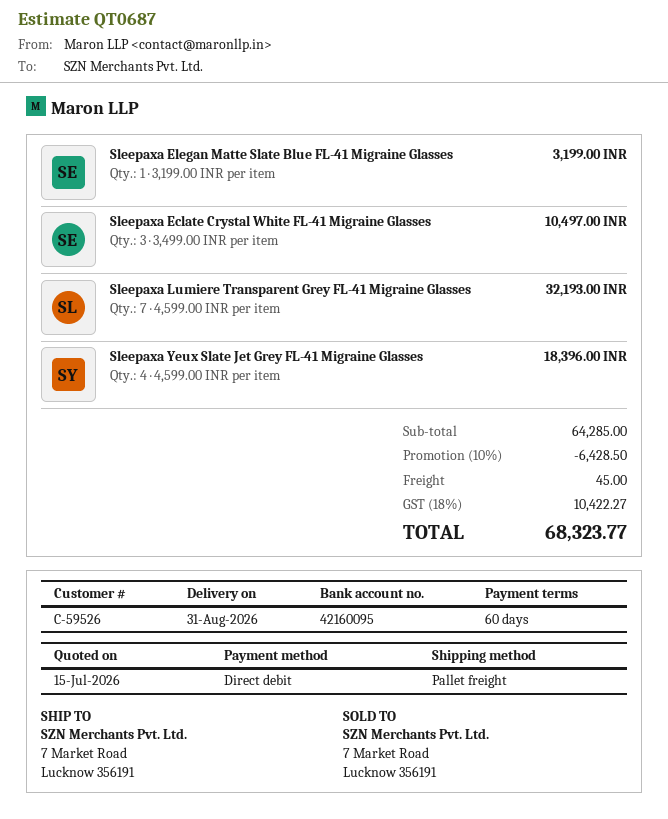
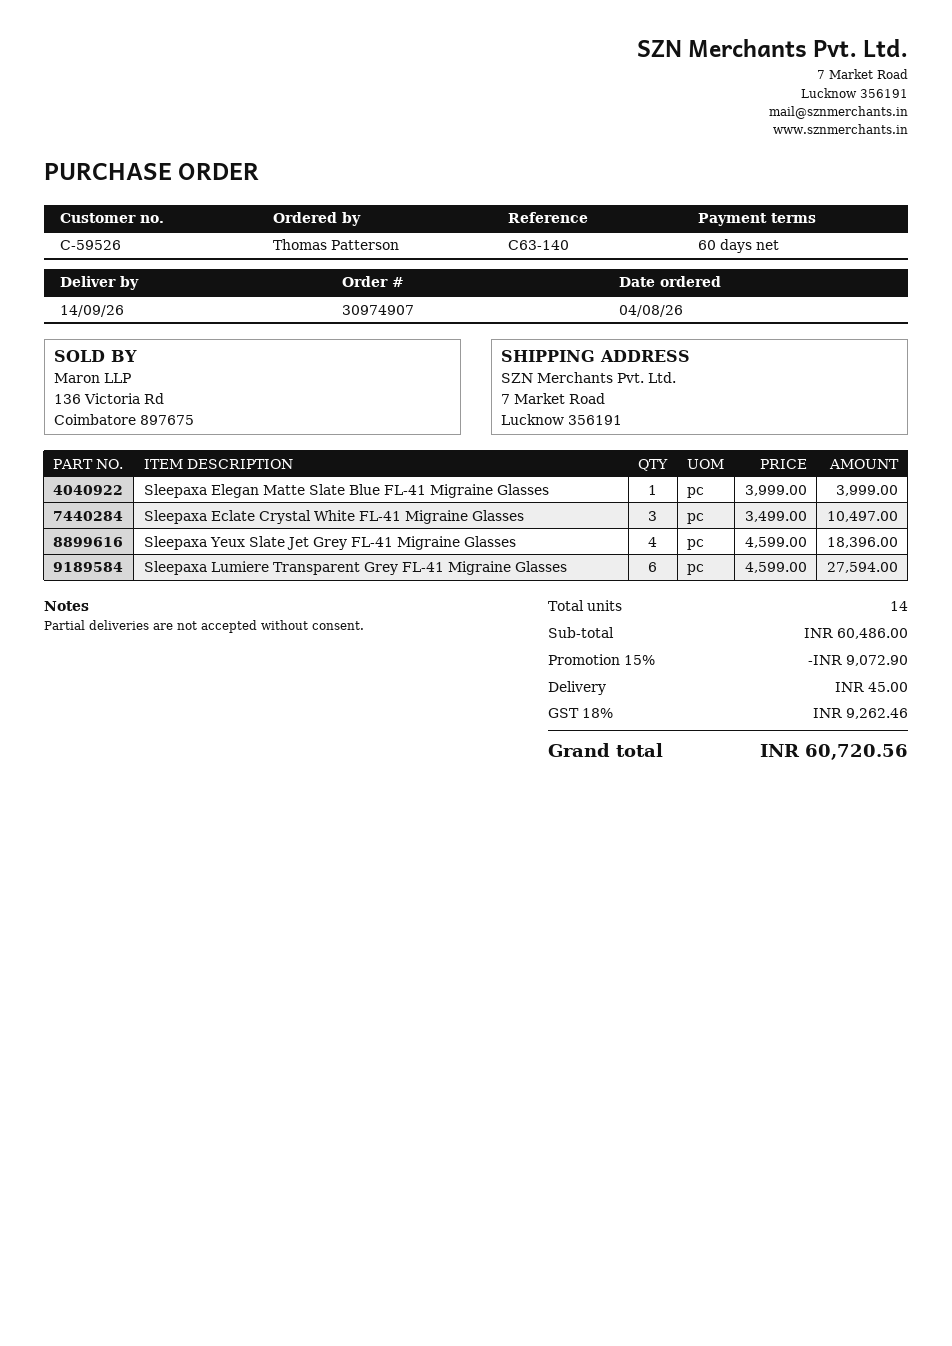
delivery date: 2026-08-31 -> 2026-09-14
Sleepaxa Elegan Matte Slate Blue FL-41 Migraine Glasses: 1 x 3199.00 = 3199.00 -> 1 x 3999.00 = 3999.00
Sleepaxa Lumiere Transparent Grey FL-41 Migraine Glasses: 7 x 4599.00 = 32193.00 -> 6 x 4599.00 = 27594.00
subtotal: 64285.00 -> 60486.00
discount: 10% = 6428.50 -> 15% = 9072.90
tax: 18% = 10422.27 -> 18% = 9262.46
total: 68323.77 -> 60720.56

